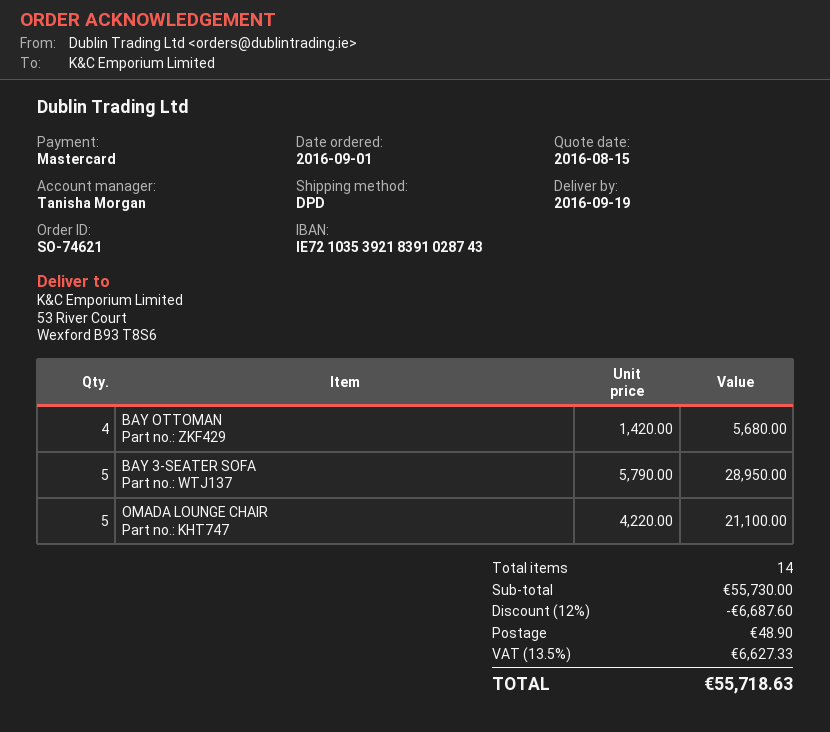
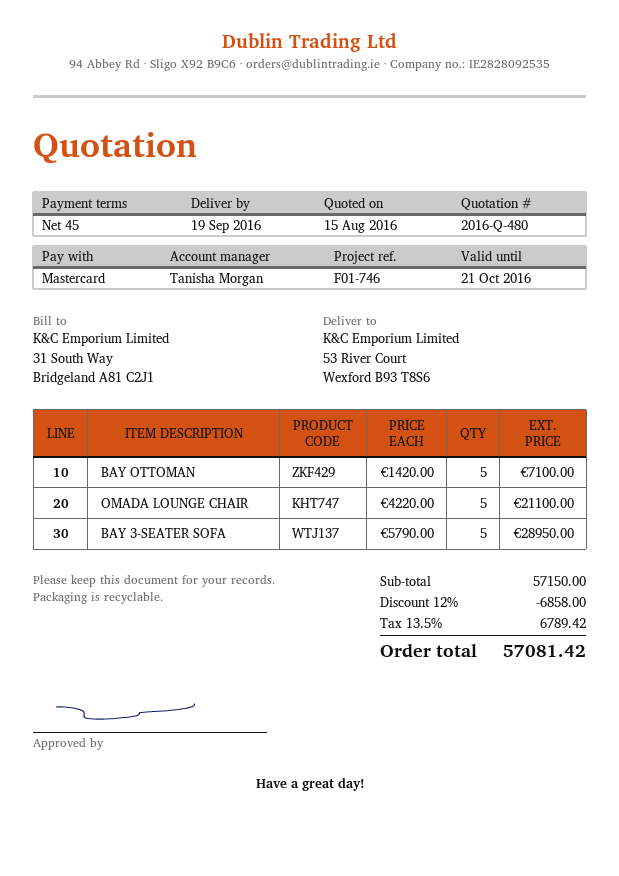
BAY OTTOMAN: 4 x 1420.00 = 5680.00 -> 5 x 1420.00 = 7100.00
subtotal: 55730.00 -> 57150.00
discount: 12% = 6687.60 -> 12% = 6858.00
shipping: 48.90 -> none
tax: 13.5% = 6627.33 -> 13.5% = 6789.42
total: 55718.63 -> 57081.42

